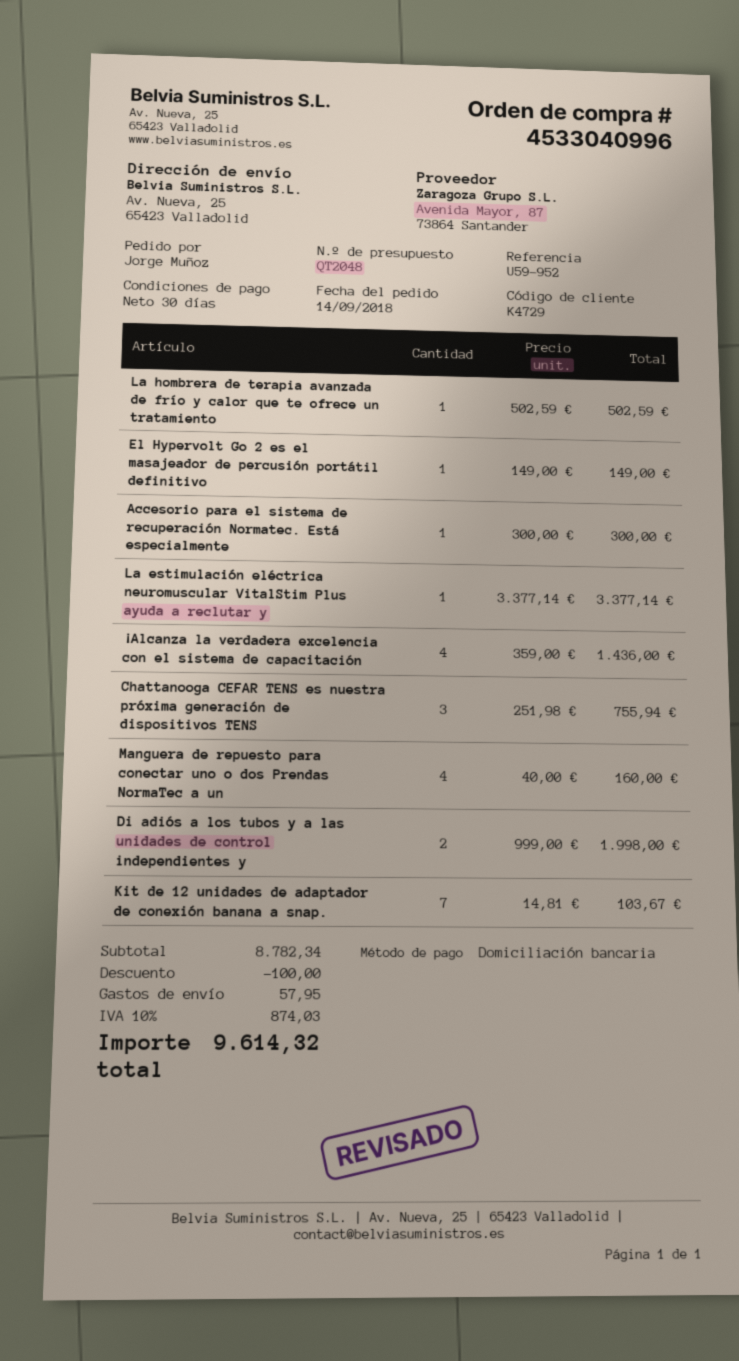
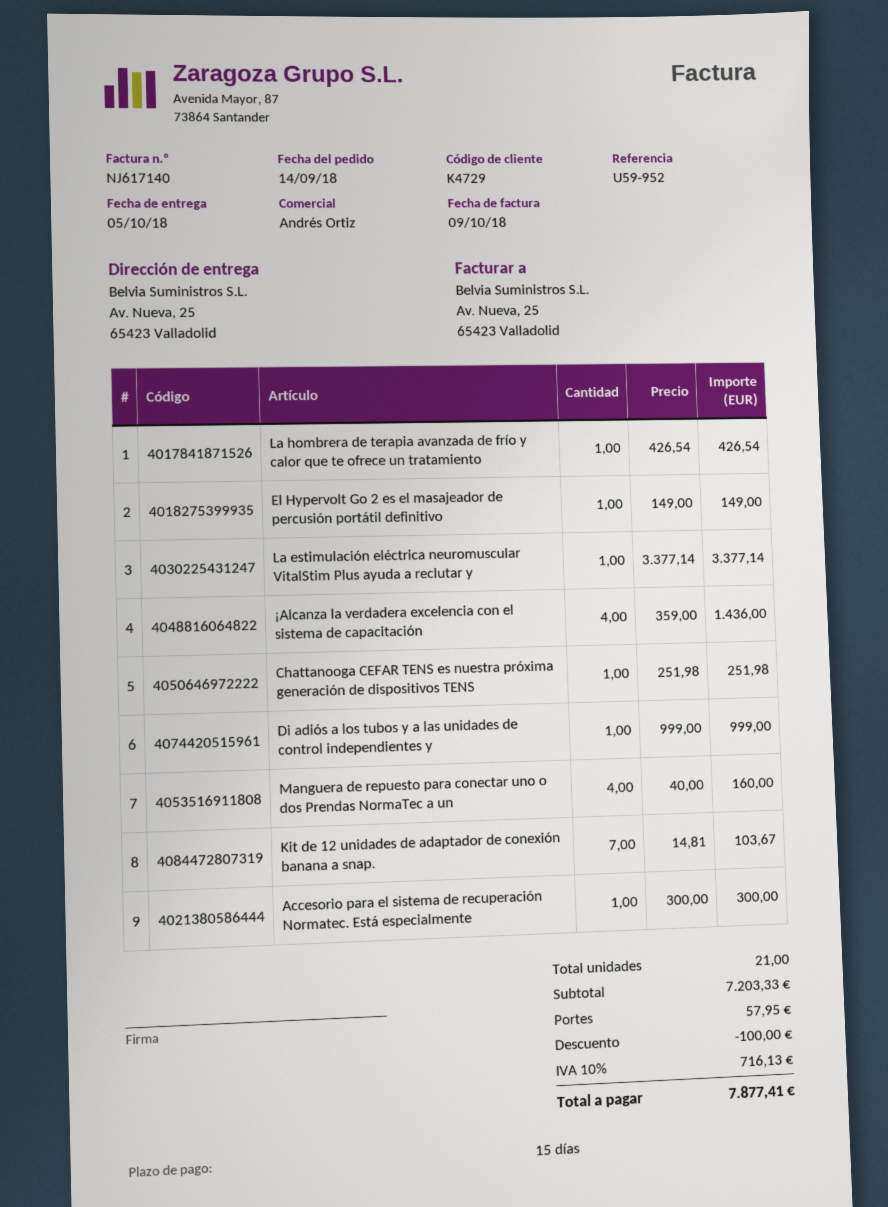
payment terms: 30 days -> 15 days
La hombrera de terapia avanzada de frío y calor que te ofrece un tratamiento: 1 x 502.59 = 502.59 -> 1 x 426.54 = 426.54
Chattanooga CEFAR TENS es nuestra próxima generación de dispositivos TENS: 3 x 251.98 = 755.94 -> 1 x 251.98 = 251.98
Di adiós a los tubos y a las unidades de control independientes y: 2 x 999.00 = 1998.00 -> 1 x 999.00 = 999.00
subtotal: 8782.34 -> 7203.33
tax: 10% = 874.03 -> 10% = 716.13
total: 9614.32 -> 7877.41

